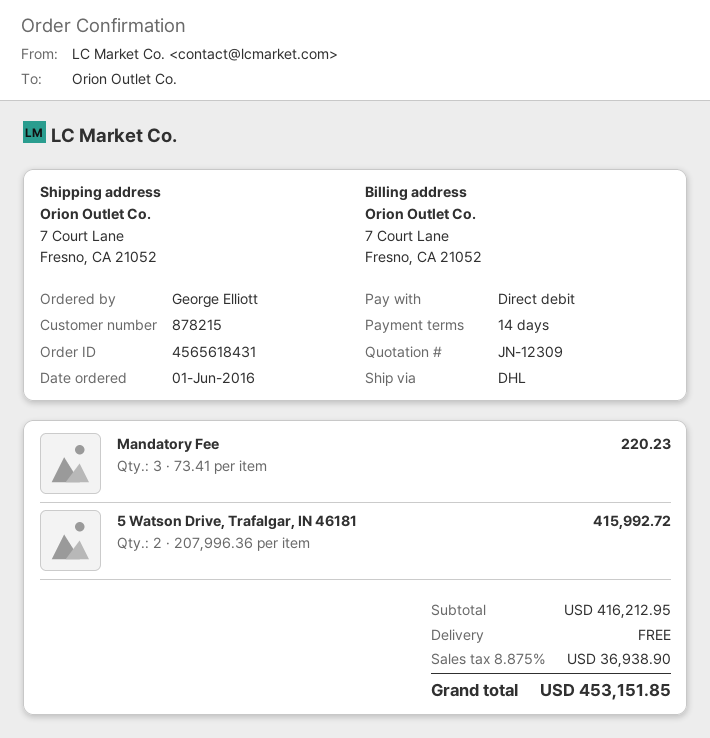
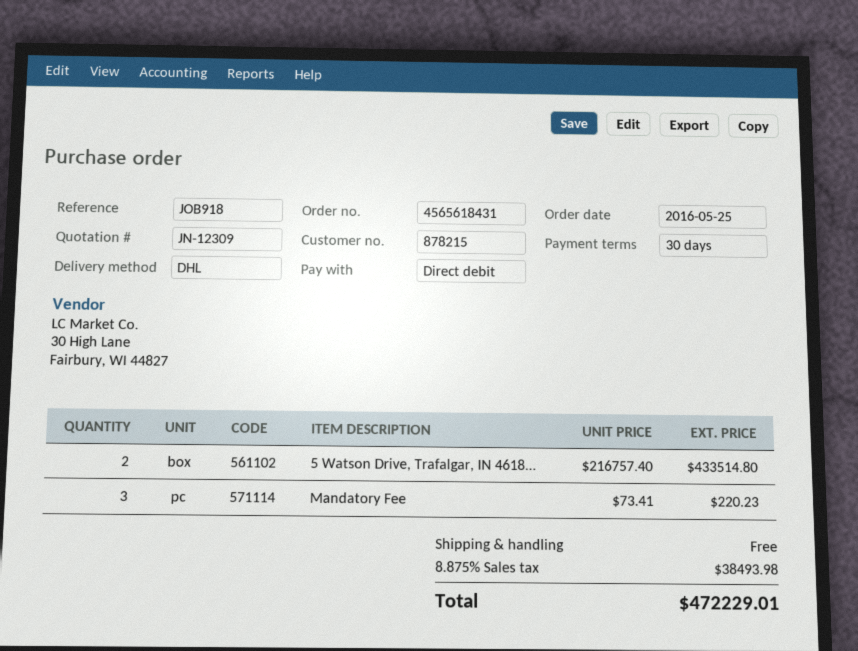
order date: 2016-06-01 -> 2016-05-25
payment terms: 14 days -> 30 days
5 Watson Drive, Trafalgar, IN 46181: 2 x 207996.36 = 415992.72 -> 2 x 216757.40 = 433514.80
tax: 8.875% = 36938.90 -> 8.875% = 38493.98
total: 453151.85 -> 472229.01

